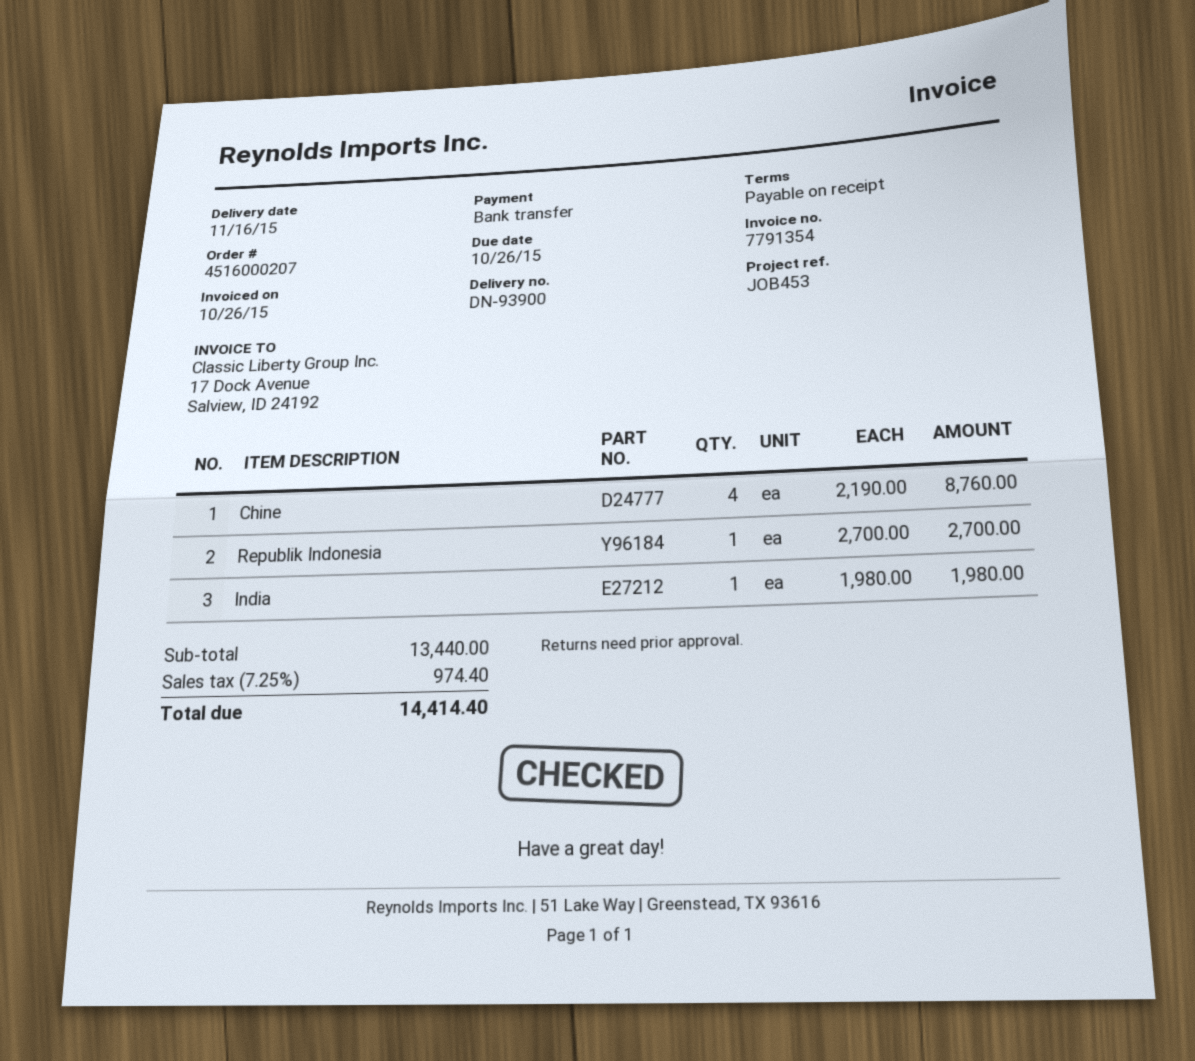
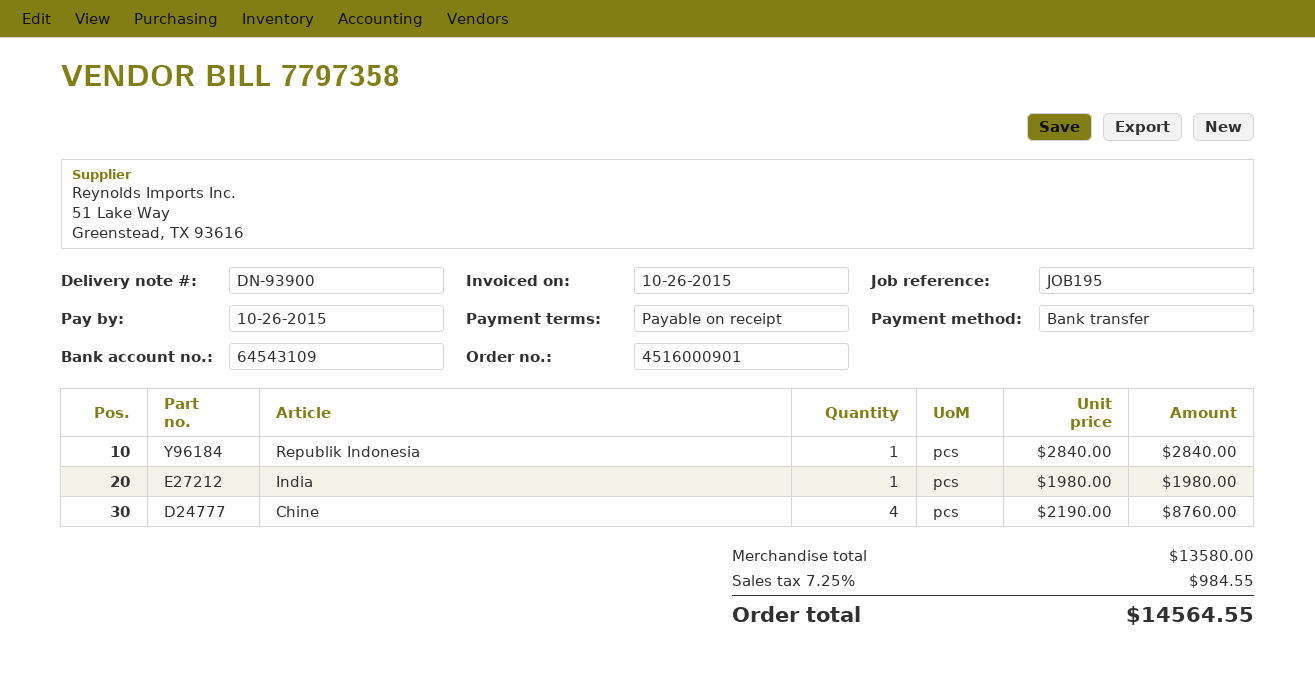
order number: 4516000207 -> 4516000901
invoice number: 7791354 -> 7797358
reference: JOB453 -> JOB195
Republik Indonesia: 1 x 2700.00 = 2700.00 -> 1 x 2840.00 = 2840.00
subtotal: 13440.00 -> 13580.00
tax: 7.25% = 974.40 -> 7.25% = 984.55
total: 14414.40 -> 14564.55

